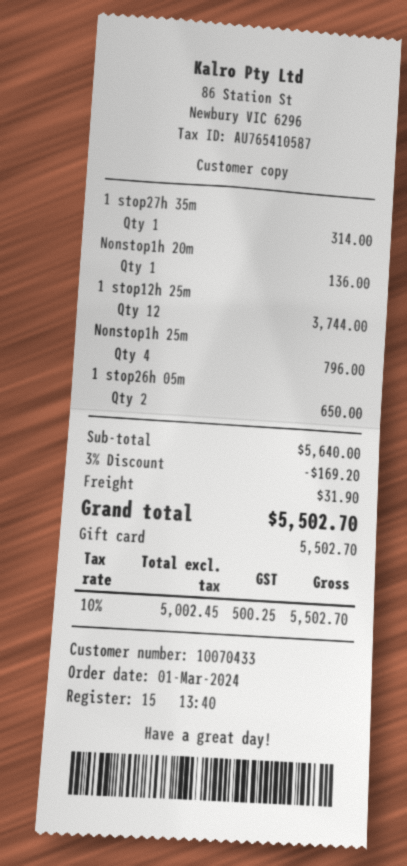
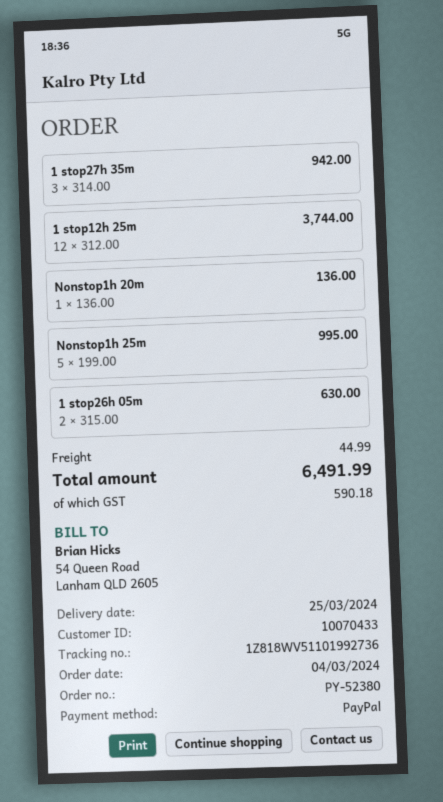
order date: 2024-03-01 -> 2024-03-04
payment method: gift card -> PayPal
1 stop27h 35m: 1 for 314.00 -> 3 for 942.00
Nonstop1h 25m: 4 for 796.00 -> 5 for 995.00
1 stop26h 05m: 2 for 650.00 -> 2 for 630.00
discount: 3% = 169.20 -> none
shipping: 31.90 -> 44.99
tax: 500.25 -> 590.18
total: 5502.70 -> 6491.99

